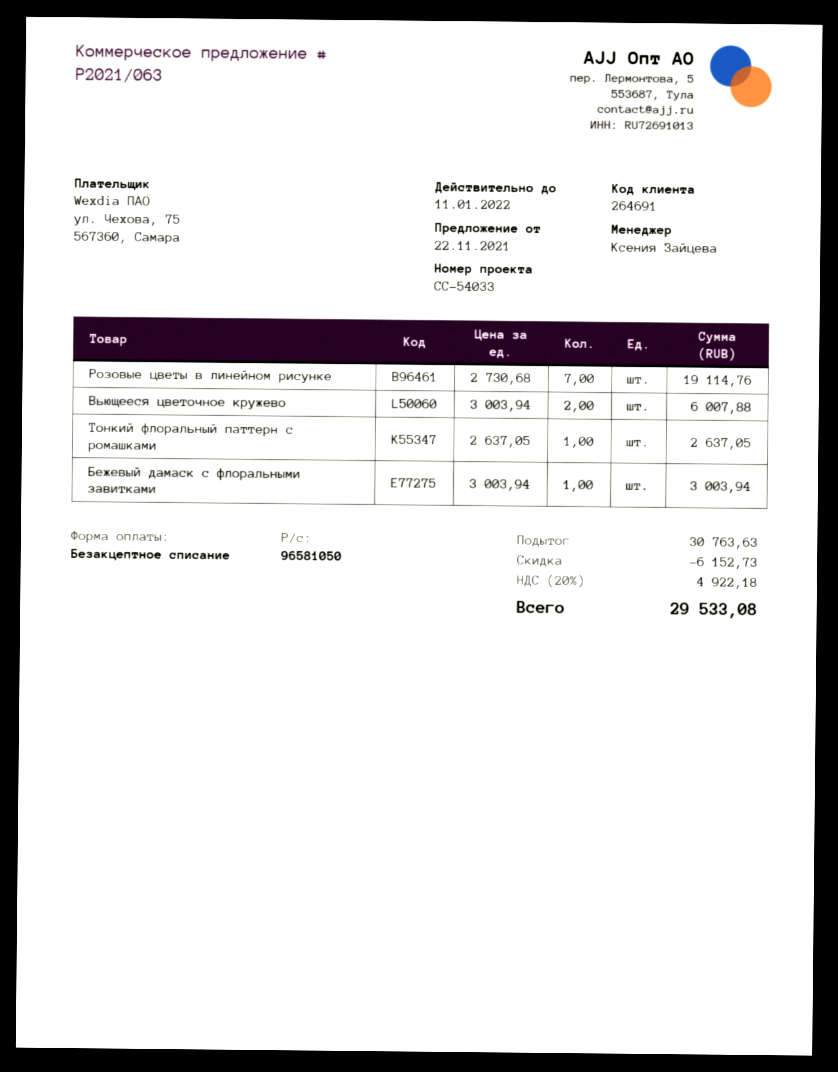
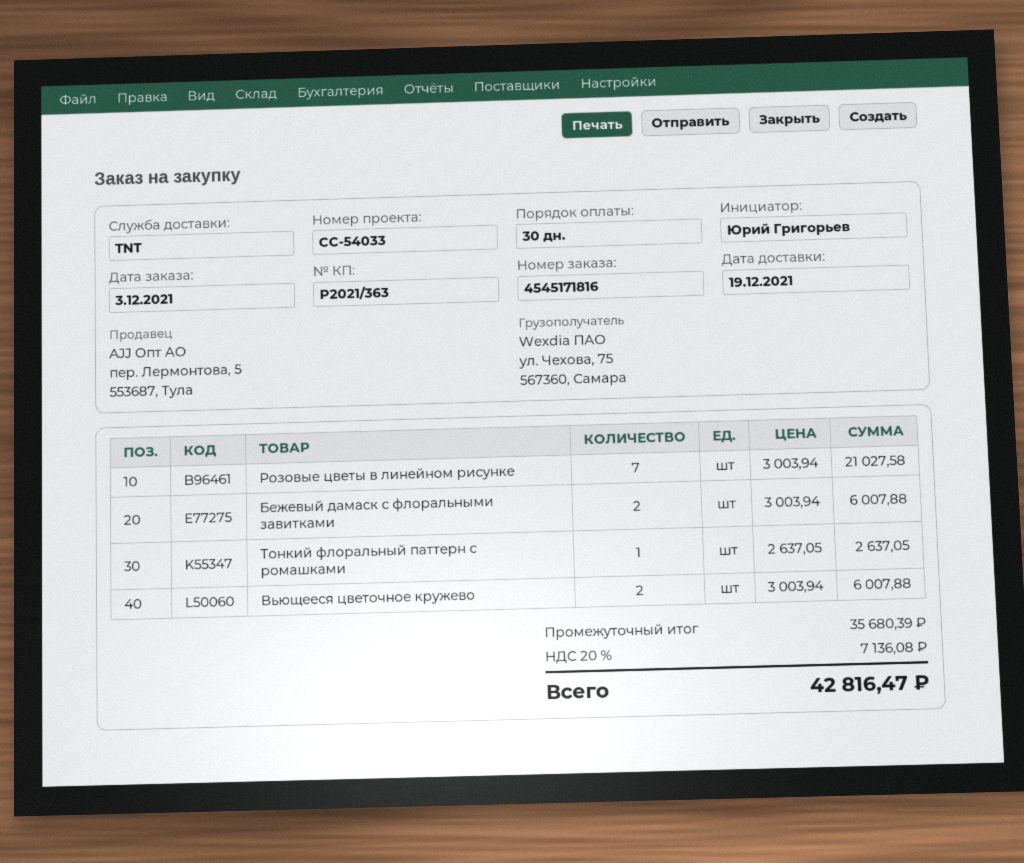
quote number: P2021/063 -> P2021/363
Розовые цветы в линейном рисунке: 7 x 2730.68 = 19114.76 -> 7 x 3003.94 = 21027.58
Бежевый дамаск с флоральными завитками: 1 x 3003.94 = 3003.94 -> 2 x 3003.94 = 6007.88
subtotal: 30763.63 -> 35680.39
discount: 6152.73 -> none
tax: 20% = 4922.18 -> 20% = 7136.08
total: 29533.08 -> 42816.47

